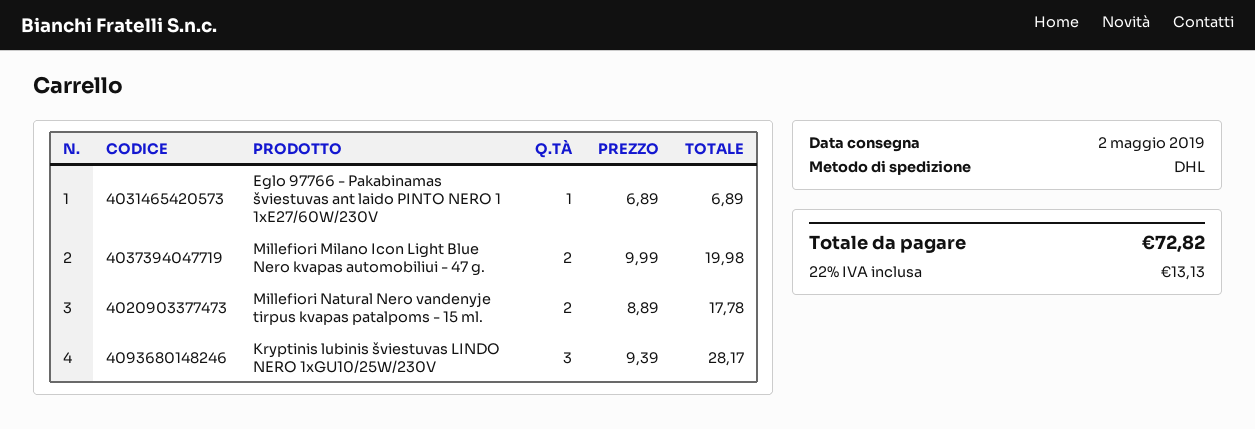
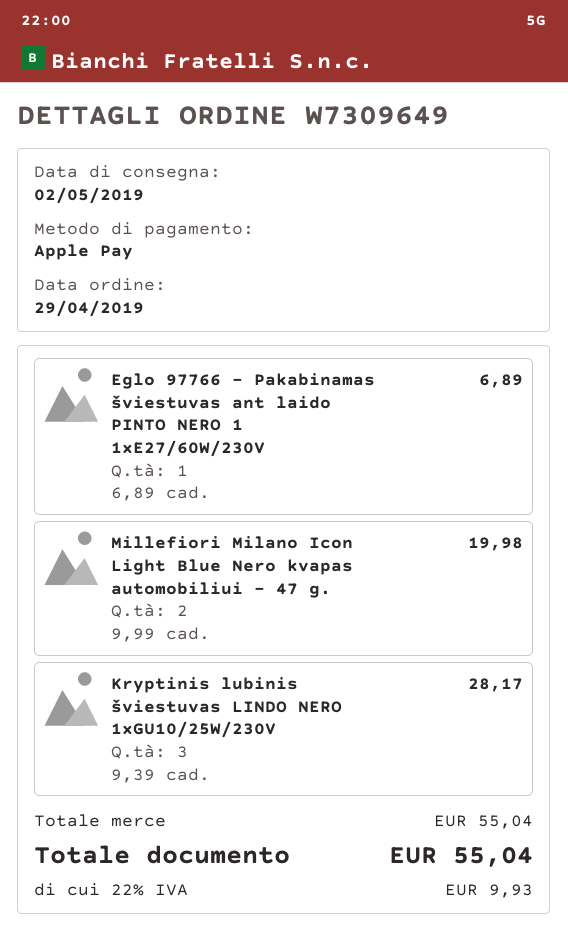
Millefiori Natural Nero vandenyje tirpus kvapas patalpoms - 15 ml.: 2 x 8.89 = 17.78 -> none
tax: 22% = 13.13 -> 22% = 9.93
total: 72.82 -> 55.04

